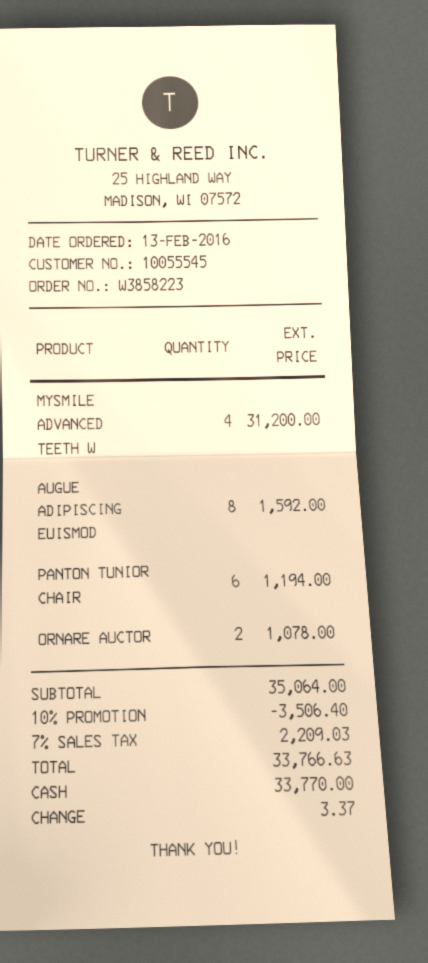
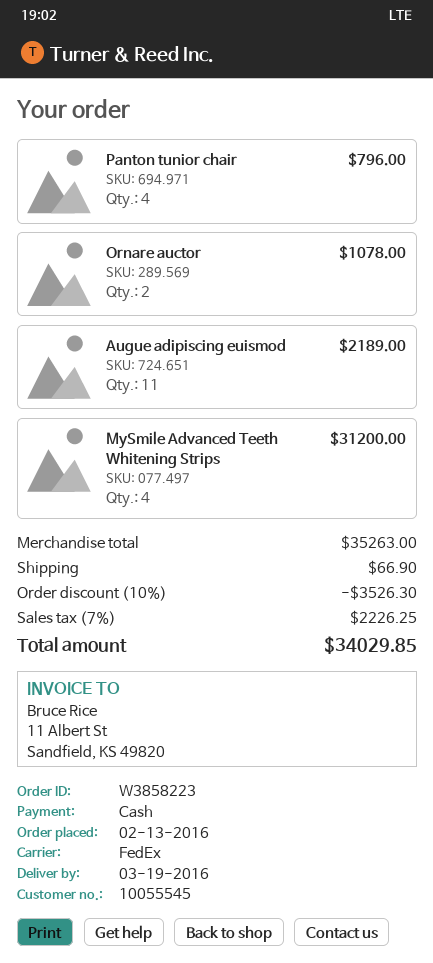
AUGUE ADIPISCING EUISMOD: 8 for 1592.00 -> 11 for 2189.00
PANTON TUNIOR CHAIR: 6 for 1194.00 -> 4 for 796.00
subtotal: 35064.00 -> 35263.00
discount: 10% = 3506.40 -> 10% = 3526.30
shipping: none -> 66.90
tax: 7% = 2209.03 -> 7% = 2226.25
total: 33766.63 -> 34029.85

